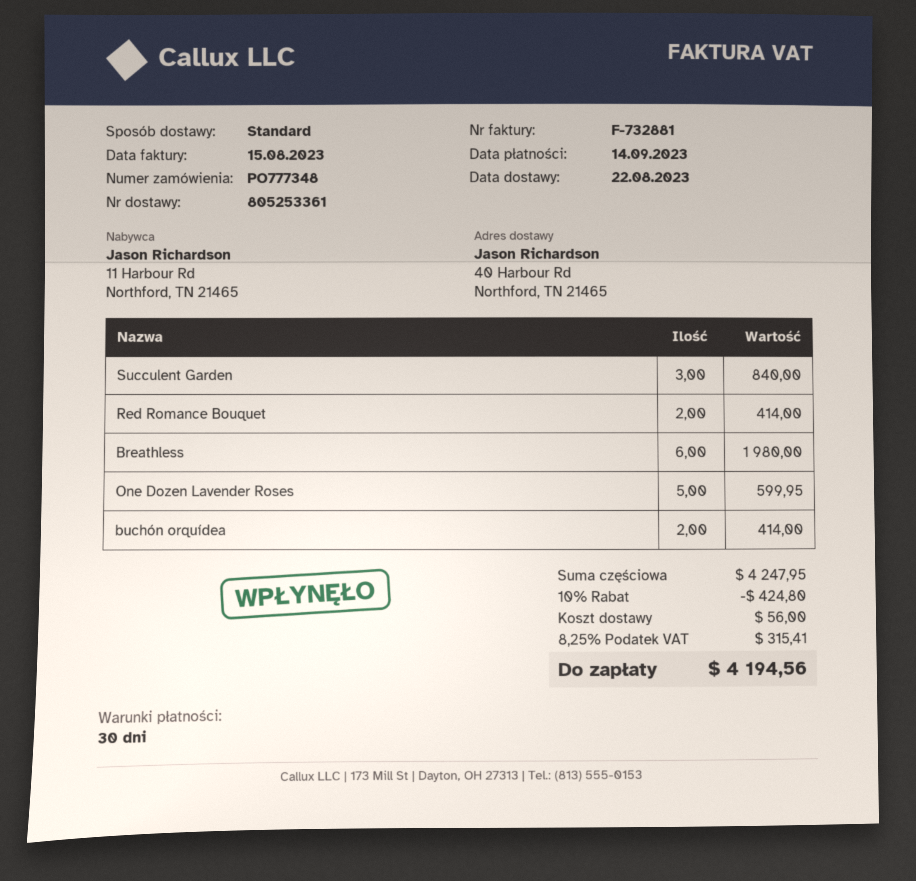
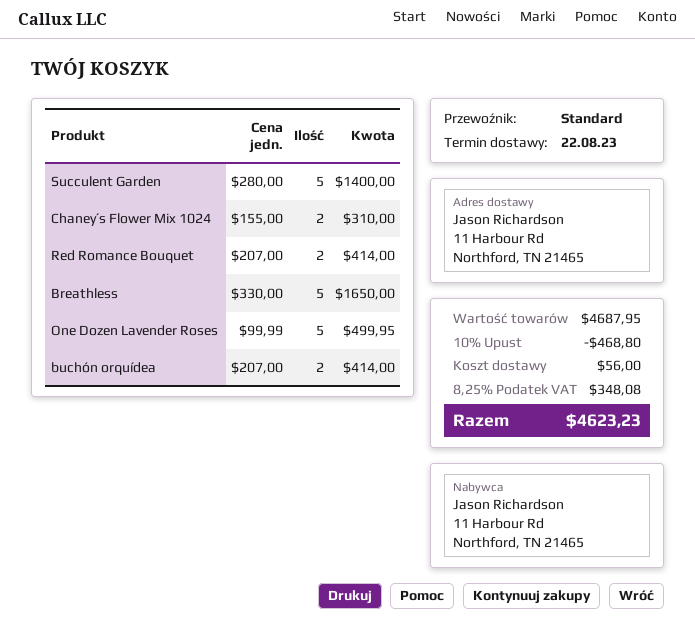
ship to: 40 Harbour Rd, Northford, TN 21465 -> 11 Harbour Rd, Northford, TN 21465
Succulent Garden: 3 for 840.00 -> 5 for 1400.00
Breathless: 6 for 1980.00 -> 5 for 1650.00
One Dozen Lavender Roses: 5 for 599.95 -> 5 for 499.95
Chaney´s Flower Mix 1024: none -> 2 for 310.00
subtotal: 4247.95 -> 4687.95
discount: 10% = 424.80 -> 10% = 468.80
tax: 8.25% = 315.41 -> 8.25% = 348.08
total: 4194.56 -> 4623.23

